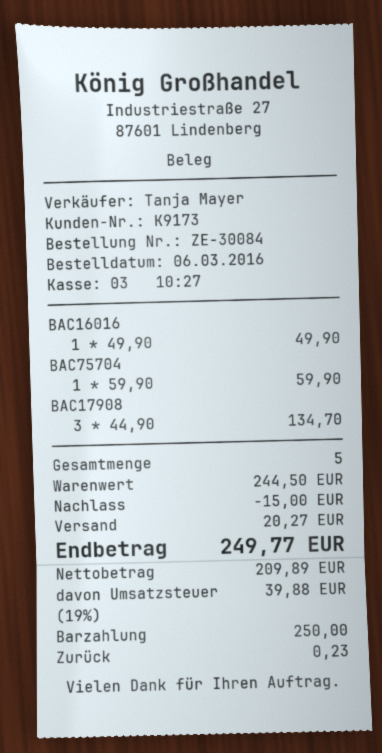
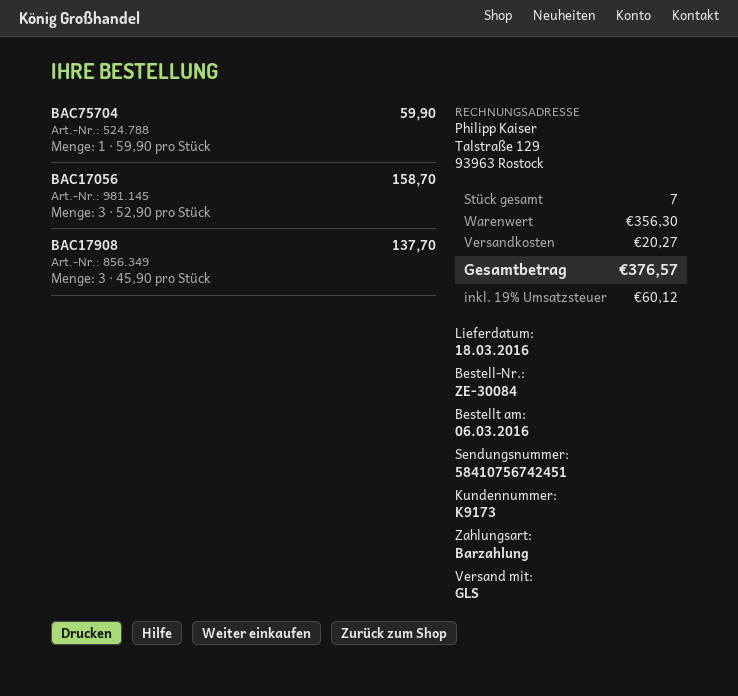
BAC16016: 1 x 49.90 = 49.90 -> none
BAC17908: 3 x 44.90 = 134.70 -> 3 x 45.90 = 137.70
BAC17056: none -> 3 x 52.90 = 158.70
total quantity: 5 -> 7
subtotal: 244.50 -> 356.30
discount: 15.00 -> none
tax: 19% = 39.88 -> 19% = 60.12
total: 249.77 -> 376.57

